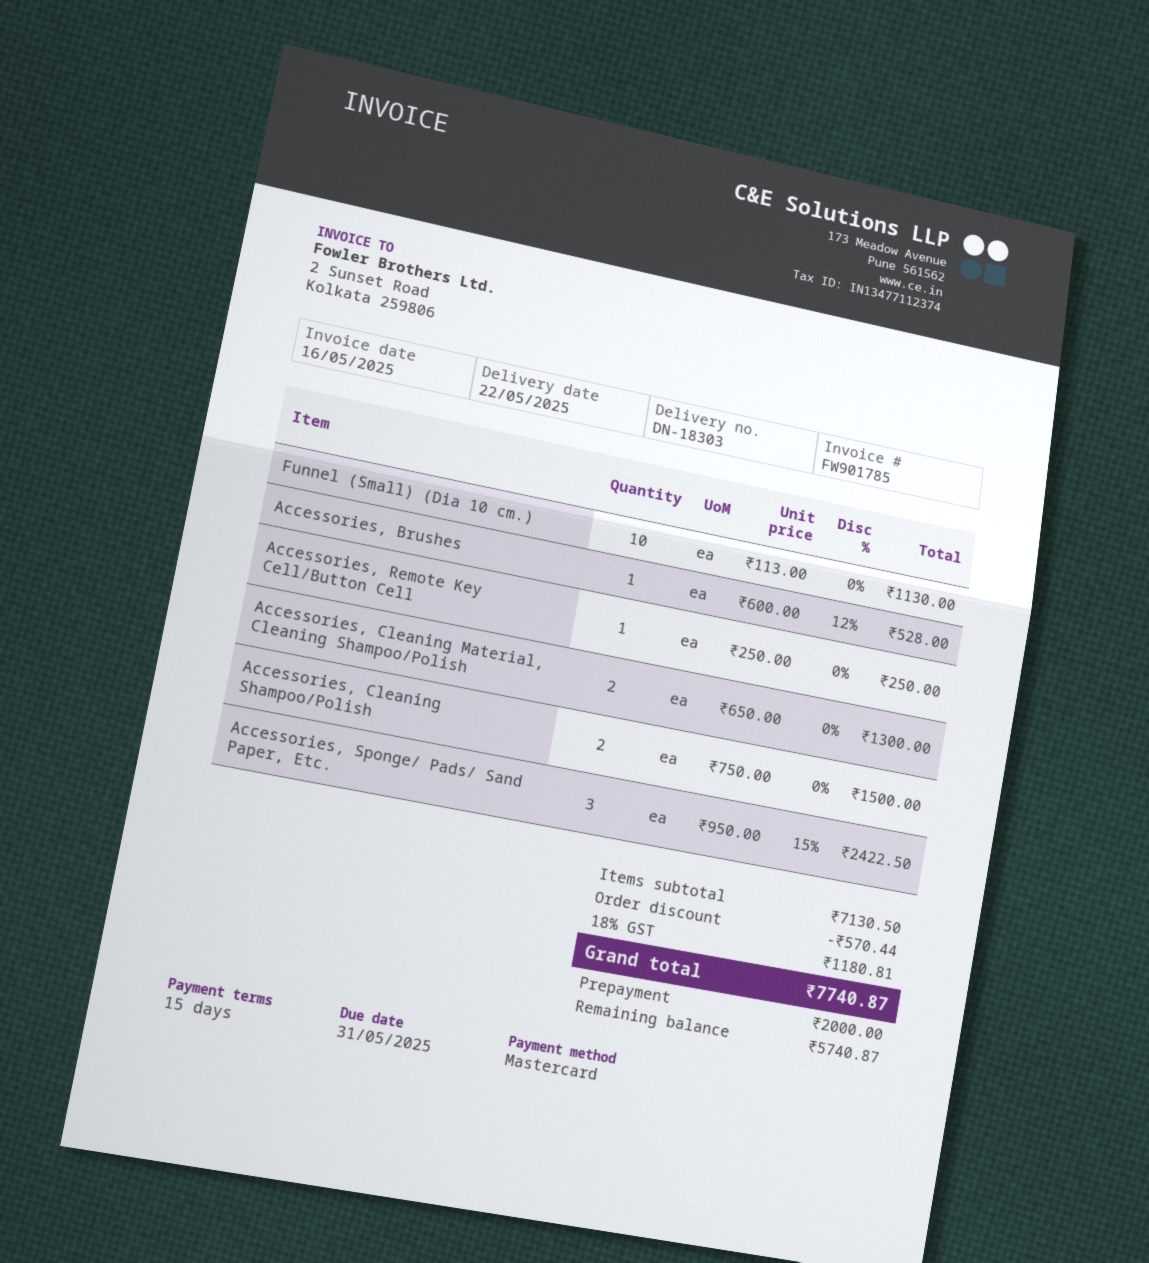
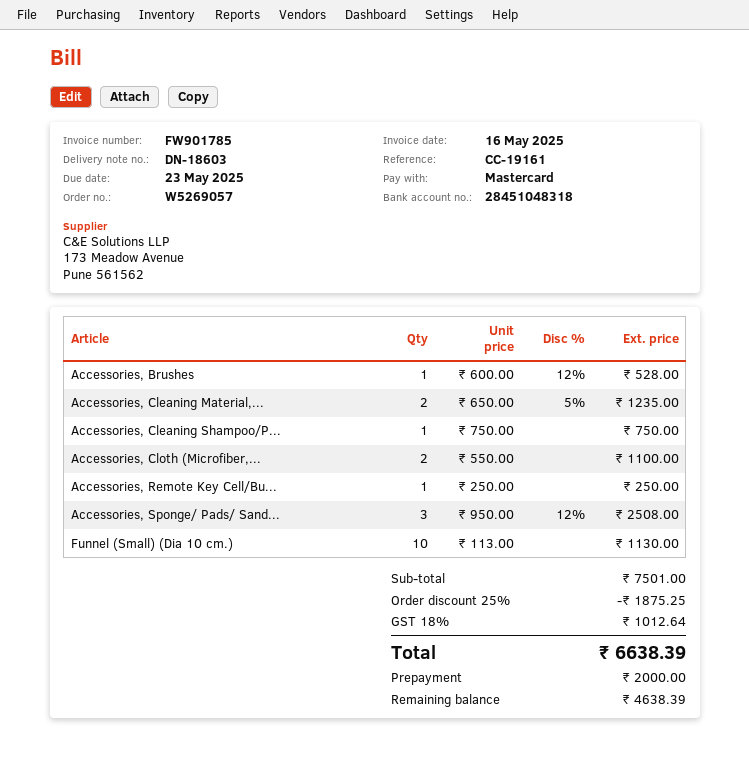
delivery note number: DN-18303 -> DN-18603
due date: 2025-05-31 -> 2025-05-23
Accessories, Cleaning Material, Cleaning Shampoo/Polish: 2 x 650.00 = 1300.00 -> 2 x 650.00 - 5% = 1235.00
Accessories, Cleaning Shampoo/Polish: 2 x 750.00 = 1500.00 -> 1 x 750.00 = 750.00
Accessories, Sponge/ Pads/ Sand Paper, Etc.: 3 x 950.00 - 15% = 2422.50 -> 3 x 950.00 - 12% = 2508.00
Accessories, Cloth (Microfiber,...: none -> 2 x 550.00 = 1100.00
subtotal: 7130.50 -> 7501.00
discount: 570.44 -> 1875.25
tax: 18% = 1180.81 -> 18% = 1012.64
total: 7740.87 -> 6638.39
balance: 5740.87 -> 4638.39

